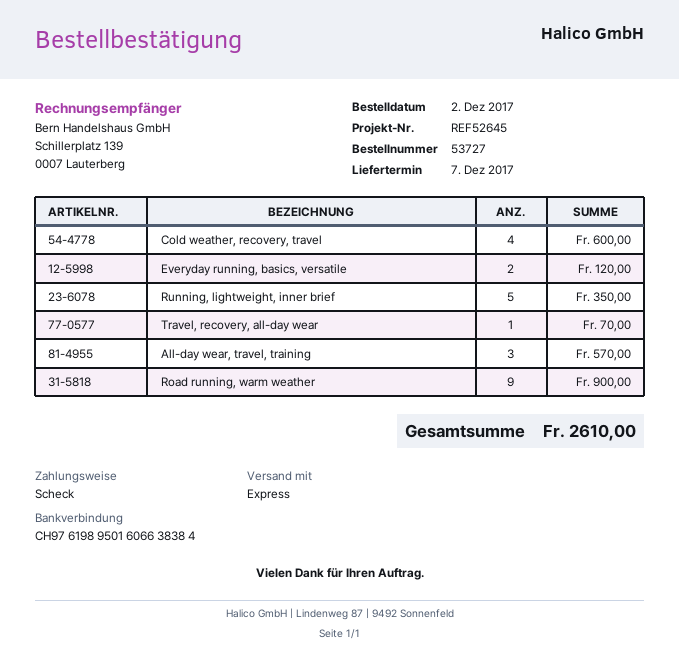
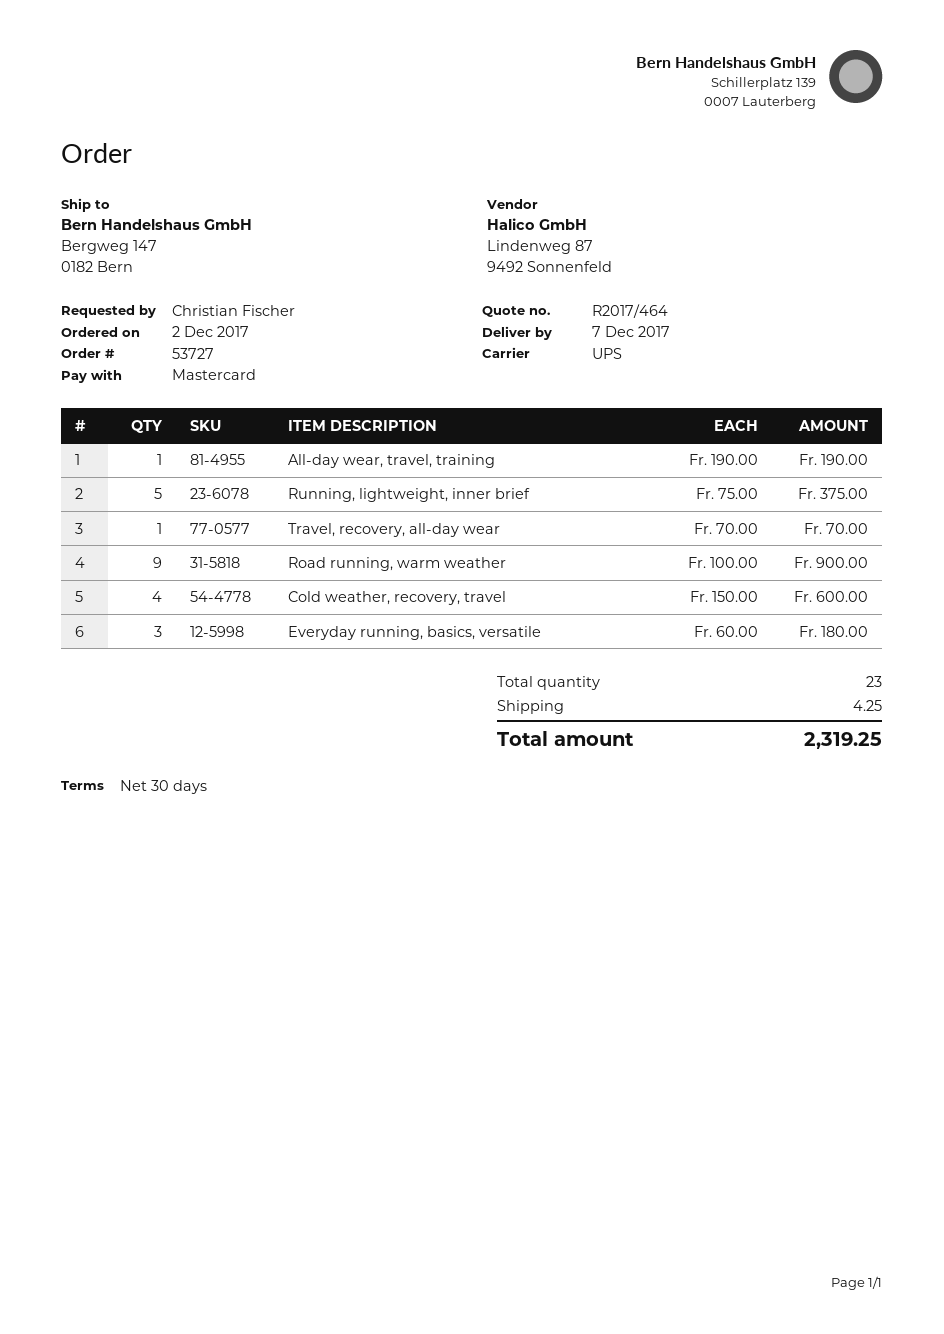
payment method: cheque -> Mastercard
shipping method: express -> UPS
Everyday running, basics, versatile: 2 for 120.00 -> 3 for 180.00
Running, lightweight, inner brief: 5 for 350.00 -> 5 for 375.00
All-day wear, travel, training: 3 for 570.00 -> 1 for 190.00
shipping: none -> 4.25
total: 2610.00 -> 2319.25

